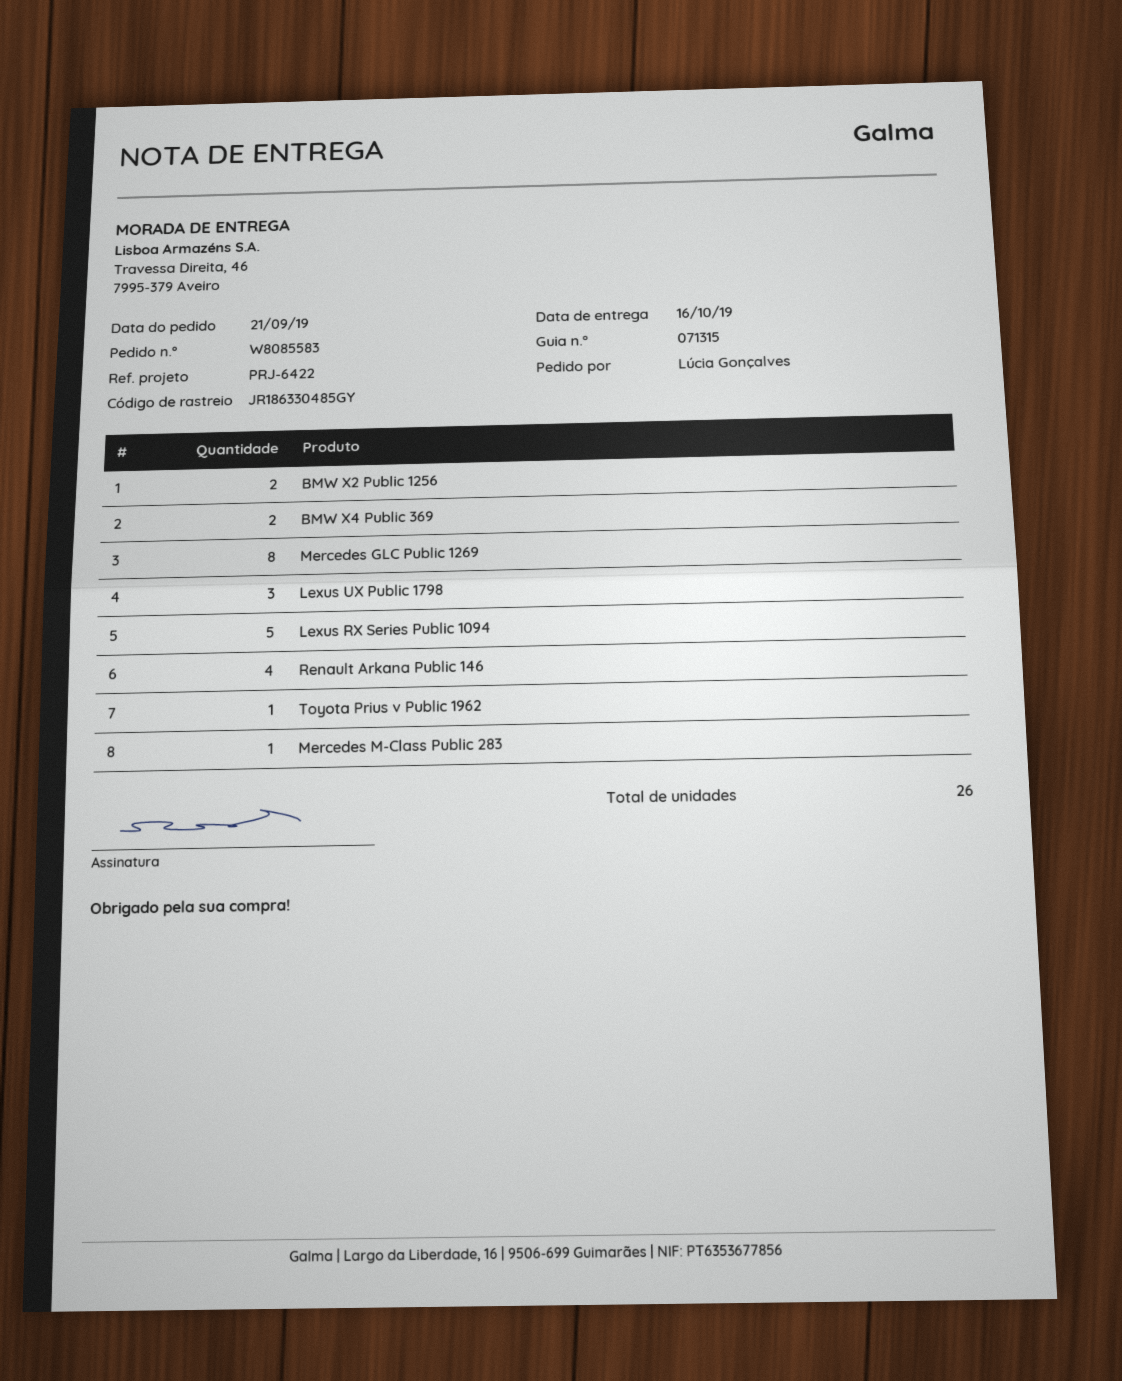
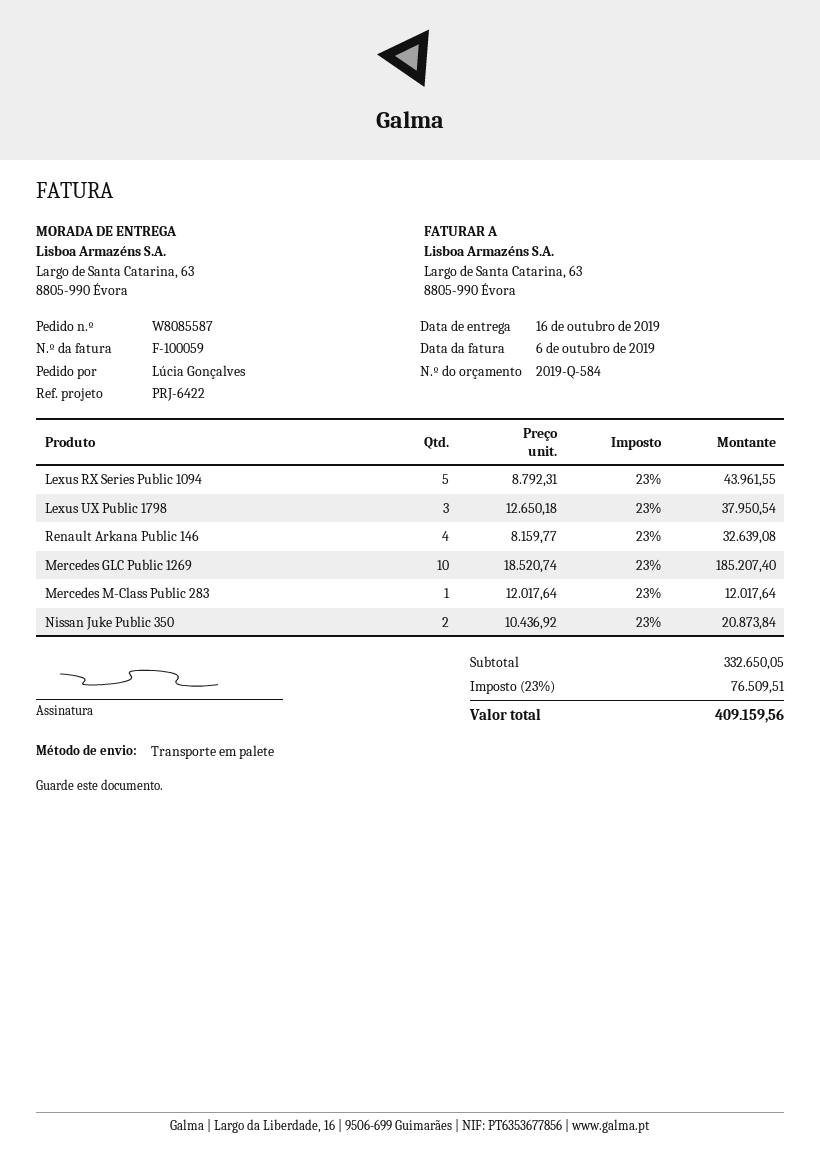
order number: W8085583 -> W8085587
ship to: Travessa Direita, 46, 7995-379 Aveiro -> Largo de Santa Catarina, 63, 8805-990 Évora
BMW X2 Public 1256: 2 -> none
BMW X4 Public 369: 2 -> none
Mercedes GLC Public 1269: 8 -> 10
Toyota Prius v Public 1962: 1 -> none
Nissan Juke Public 350: none -> 2

